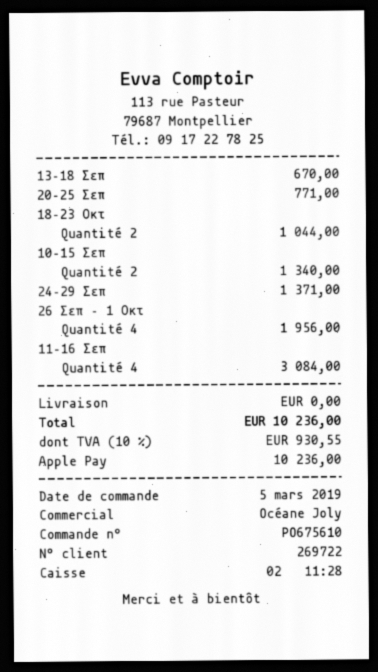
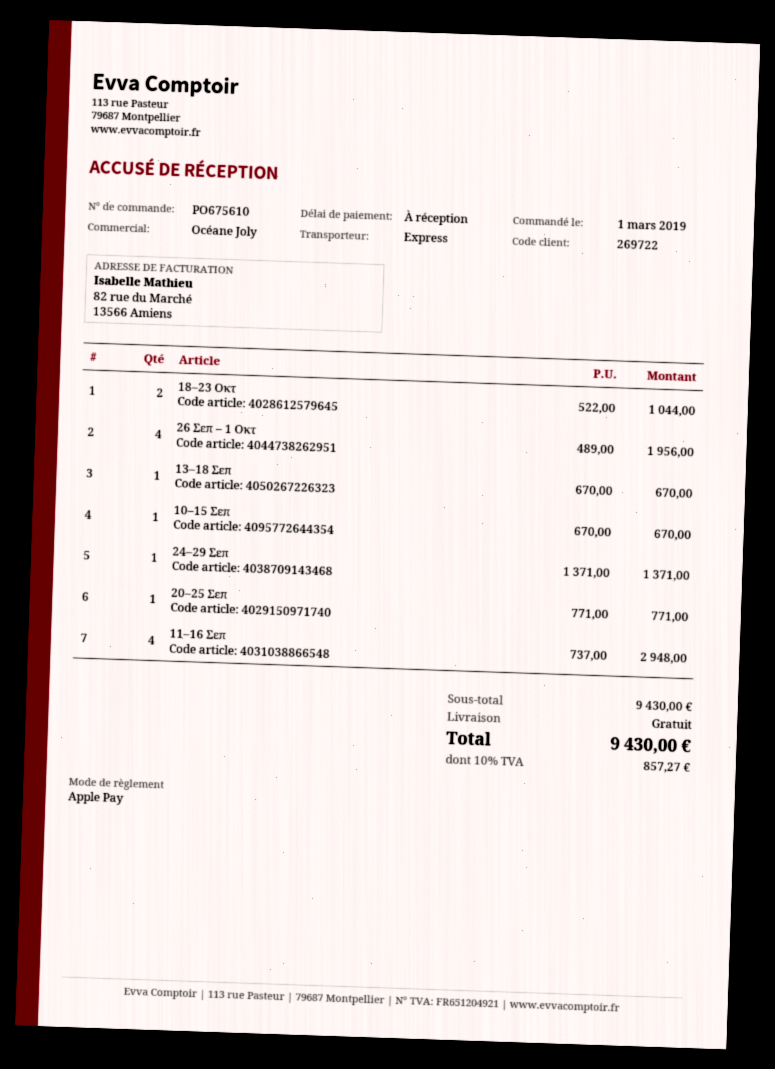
order date: 2019-03-05 -> 2019-03-01
10–15 Σεπ: 2 for 1340.00 -> 1 for 670.00
11–16 Σεπ: 4 for 3084.00 -> 4 for 2948.00
tax: 10% = 930.55 -> 10% = 857.27
total: 10236.00 -> 9430.00

